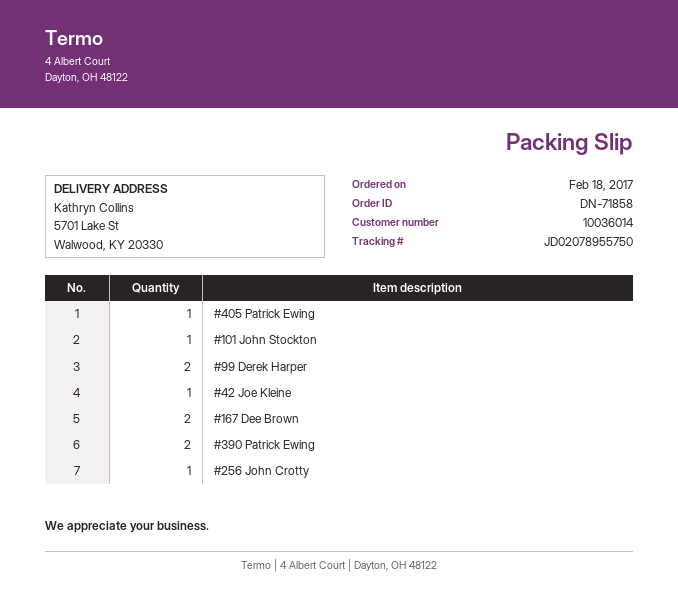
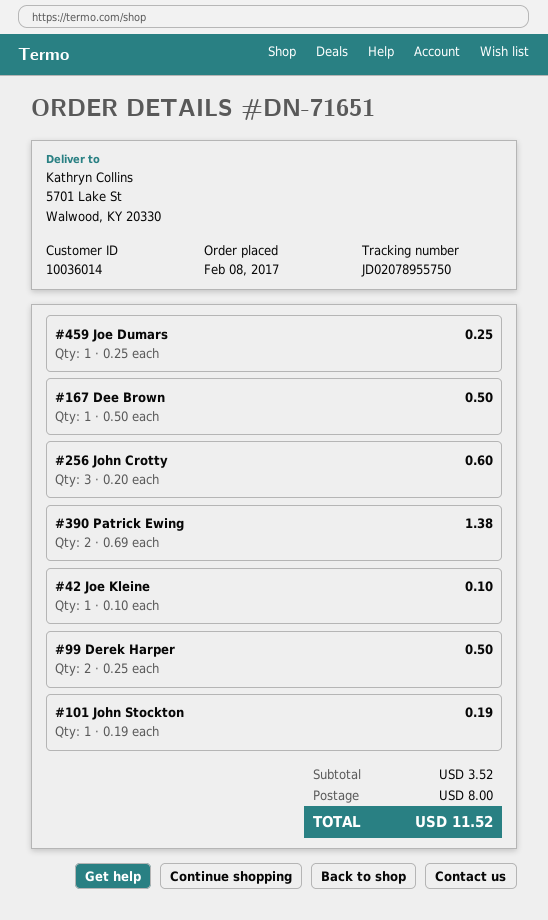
order number: DN-71858 -> DN-71651
order date: 2017-02-18 -> 2017-02-08
#405 Patrick Ewing: 1 -> none
#167 Dee Brown: 2 -> 1
#256 John Crotty: 1 -> 3
#459 Joe Dumars: none -> 1

